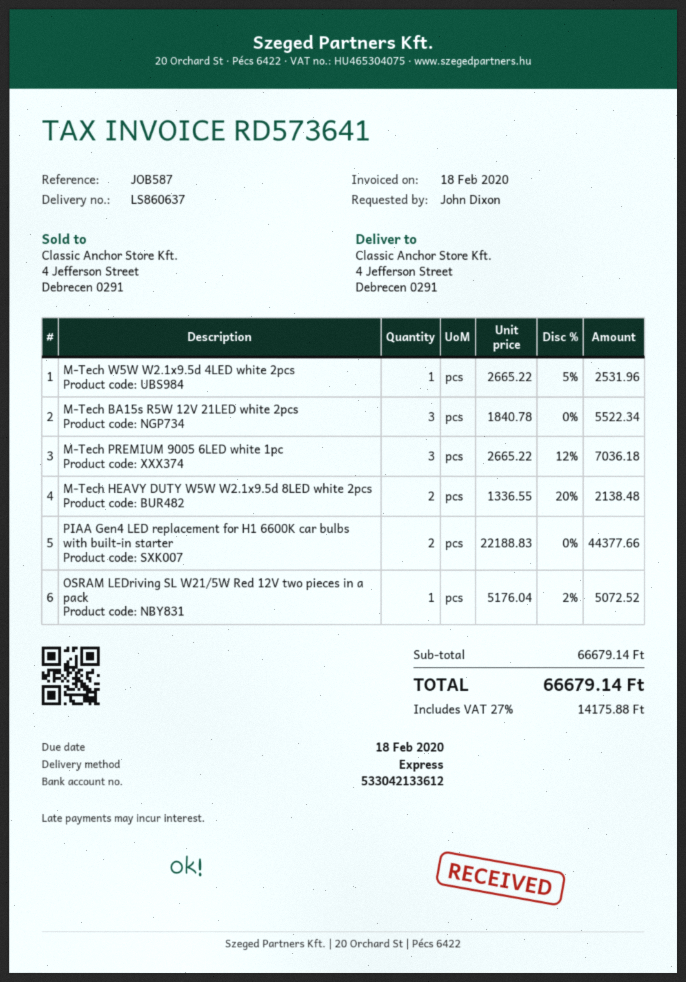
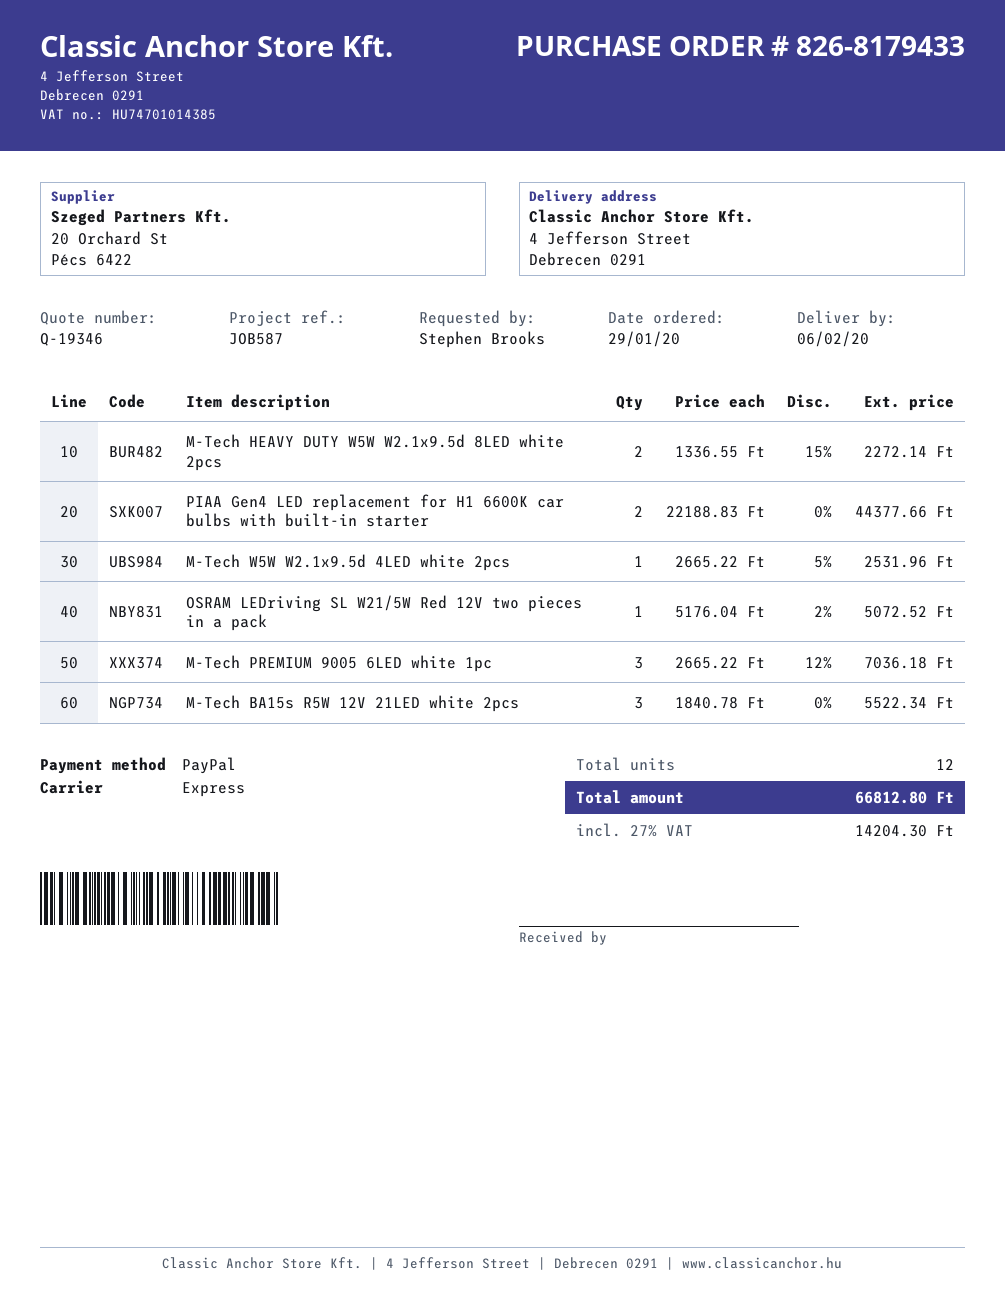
ordered by: John Dixon -> Stephen Brooks
M-Tech HEAVY DUTY W5W W2.1x9.5d 8LED white 2pcs: 2 x 1336.55 - 20% = 2138.48 -> 2 x 1336.55 - 15% = 2272.14
tax: 27% = 14175.88 -> 27% = 14204.30
total: 66679.14 -> 66812.80

